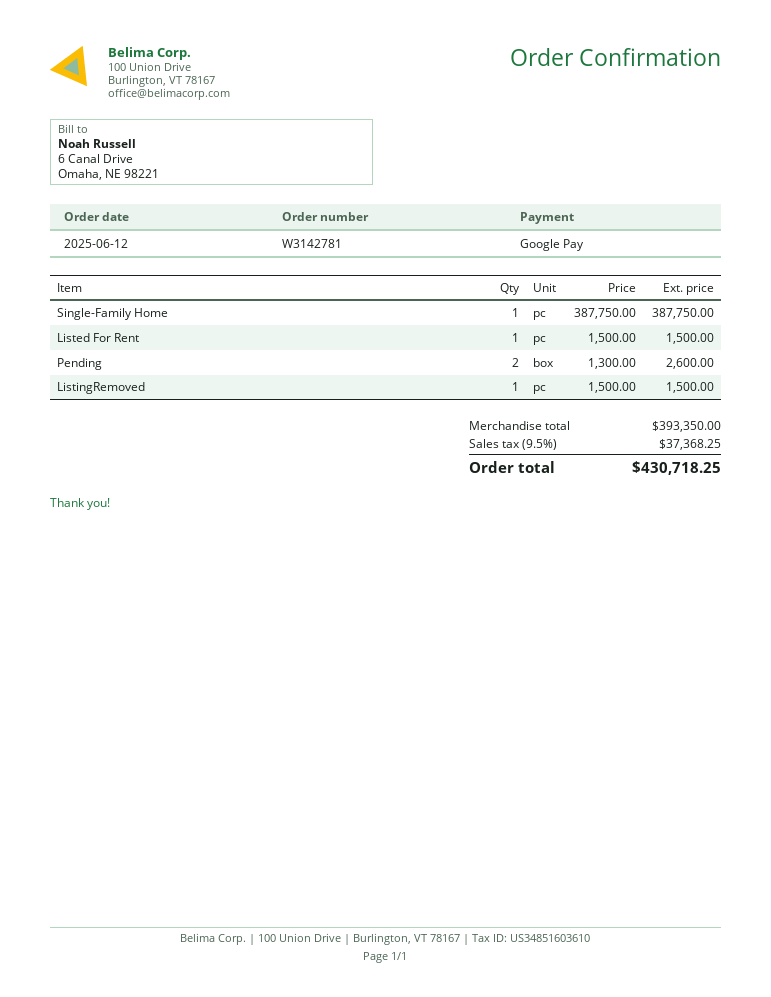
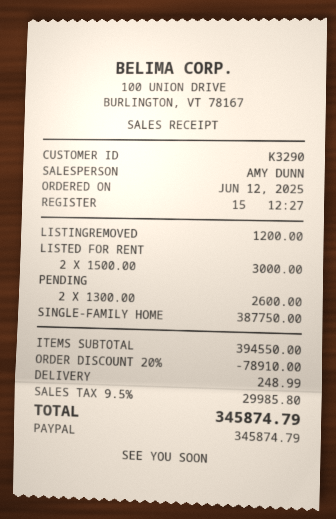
payment method: Google Pay -> PayPal
Listed For Rent: 1 x 1500.00 = 1500.00 -> 2 x 1500.00 = 3000.00
ListingRemoved: 1 x 1500.00 = 1500.00 -> 1 x 1200.00 = 1200.00
subtotal: 393350.00 -> 394550.00
discount: none -> 20% = 78910.00
shipping: none -> 248.99
tax: 9.5% = 37368.25 -> 9.5% = 29985.80
total: 430718.25 -> 345874.79

